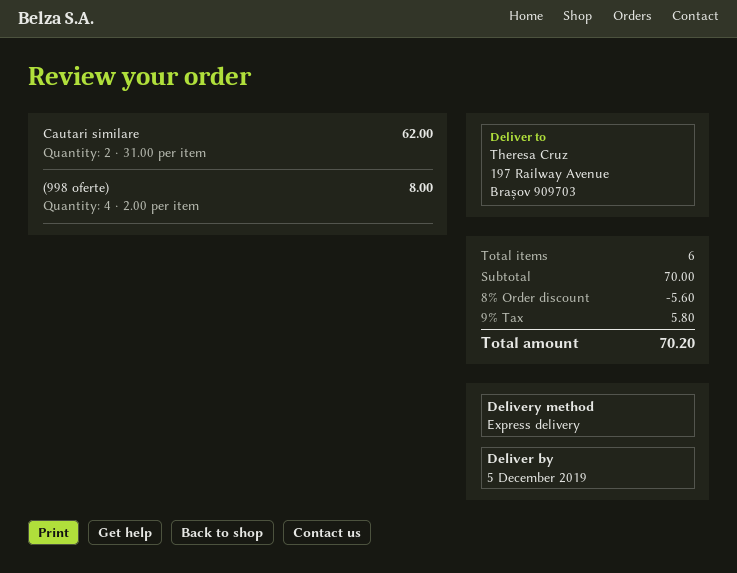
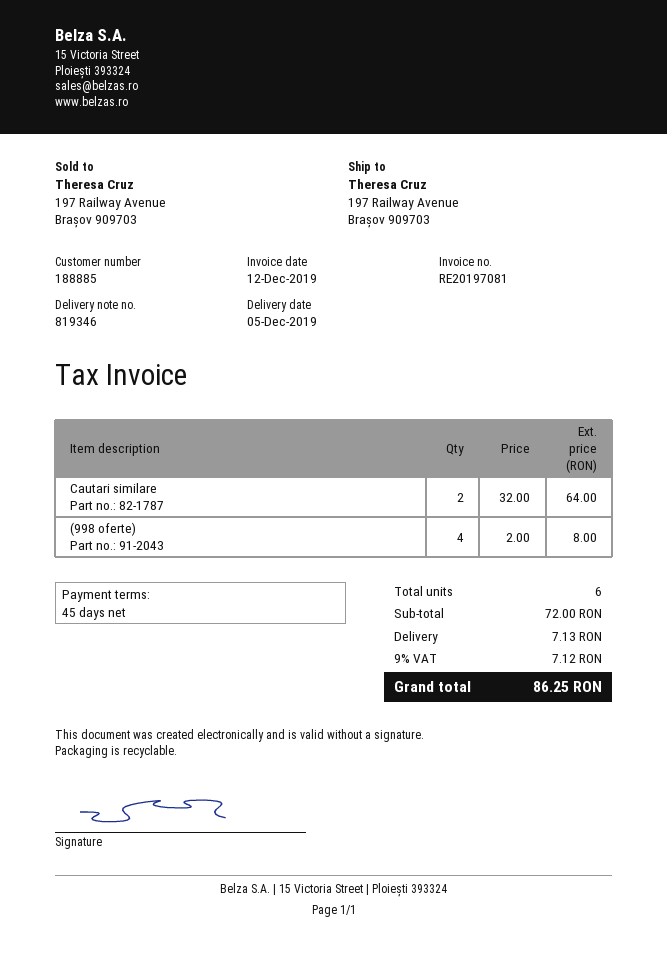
Cautari similare: 2 x 31.00 = 62.00 -> 2 x 32.00 = 64.00
subtotal: 70.00 -> 72.00
discount: 8% = 5.60 -> none
shipping: none -> 7.13
tax: 9% = 5.80 -> 9% = 7.12
total: 70.20 -> 86.25

